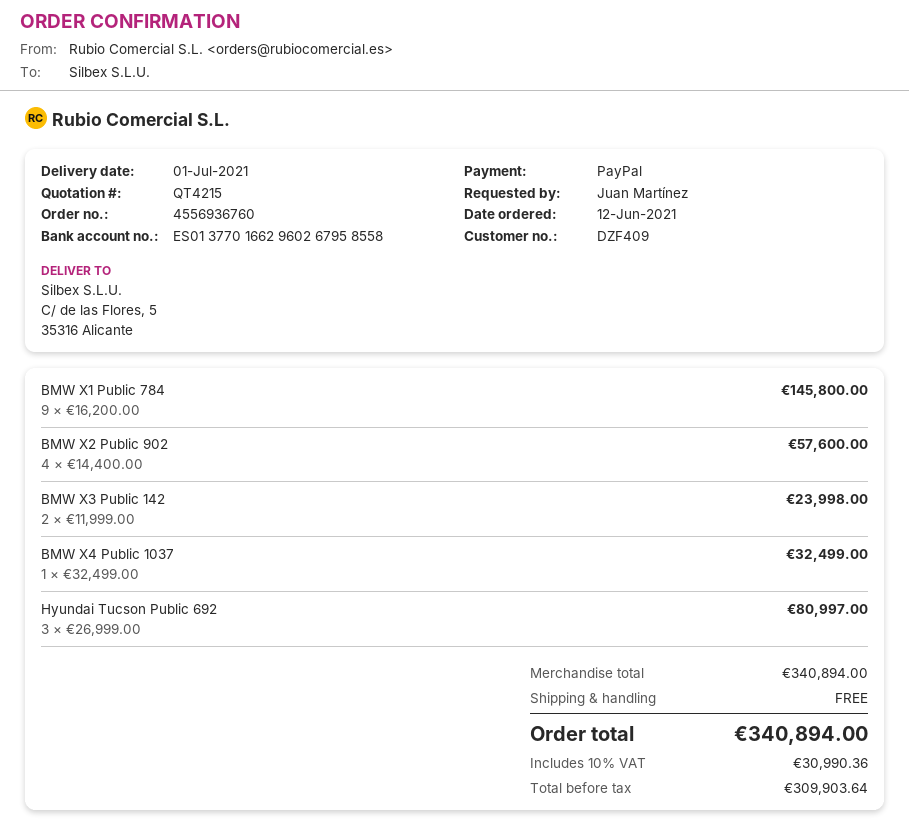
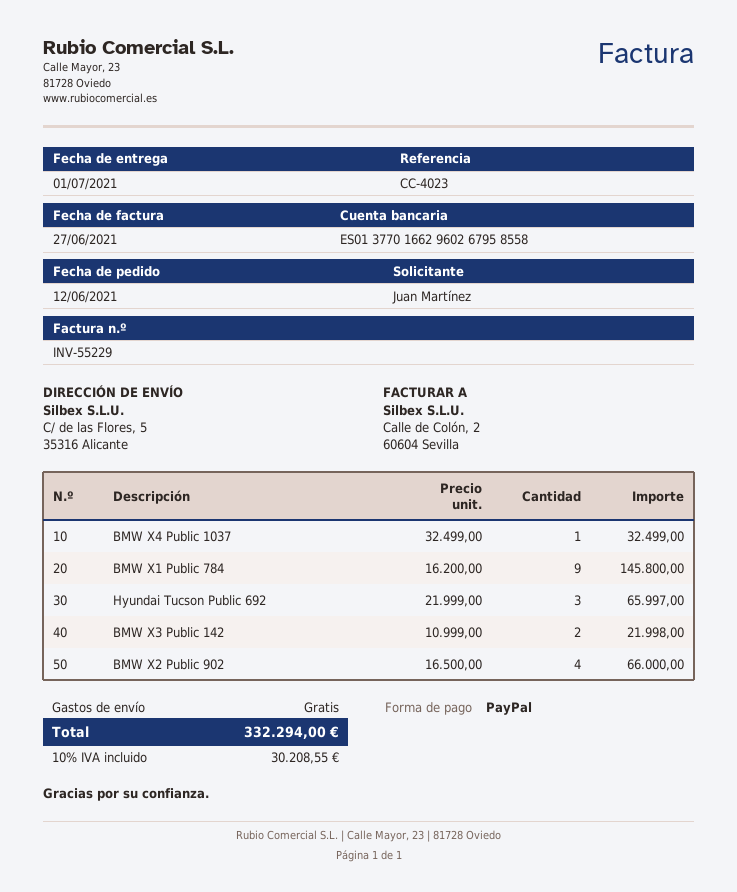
BMW X2 Public 902: 4 x 14400.00 = 57600.00 -> 4 x 16500.00 = 66000.00
BMW X3 Public 142: 2 x 11999.00 = 23998.00 -> 2 x 10999.00 = 21998.00
Hyundai Tucson Public 692: 3 x 26999.00 = 80997.00 -> 3 x 21999.00 = 65997.00
tax: 10% = 30990.36 -> 10% = 30208.55
total: 340894.00 -> 332294.00

